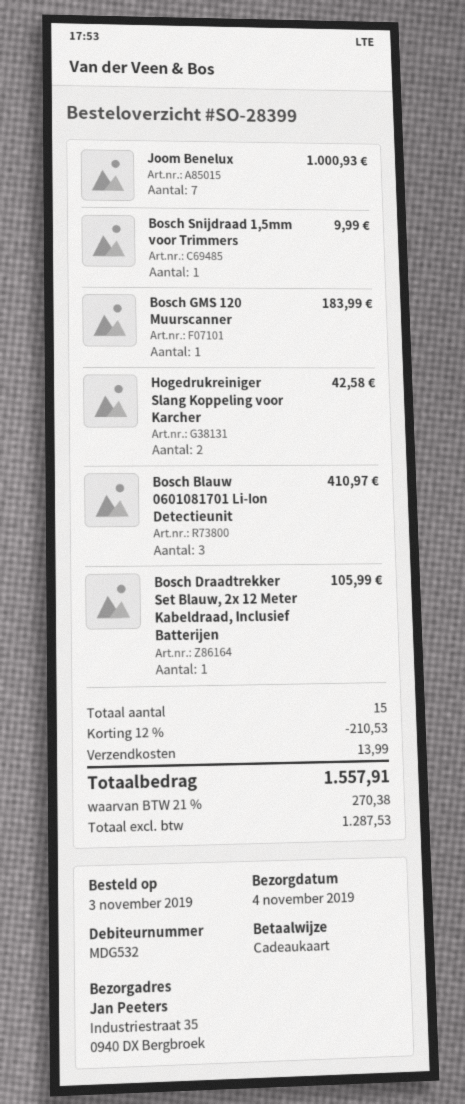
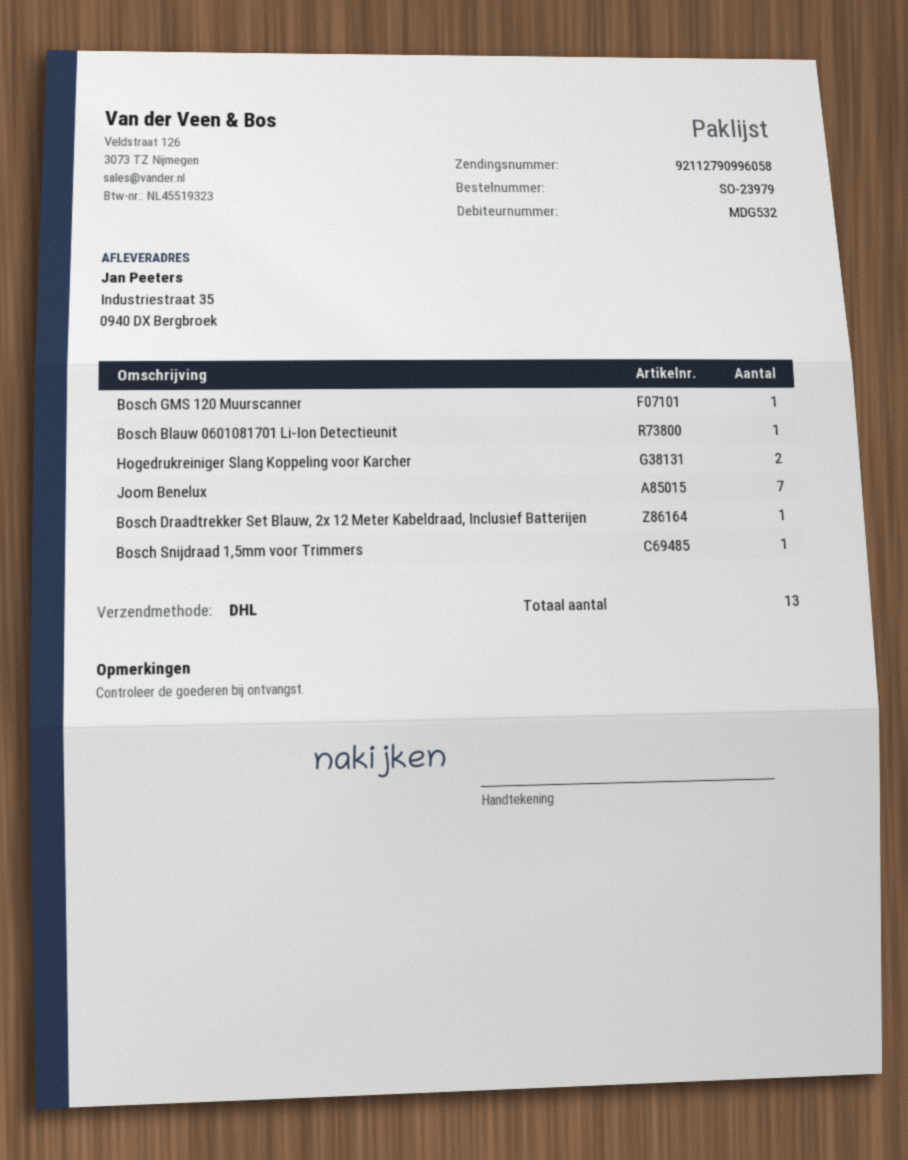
order number: SO-28399 -> SO-23979
Bosch Blauw 0601081701 Li-Ion Detectieunit: 3 -> 1
total quantity: 15 -> 13

